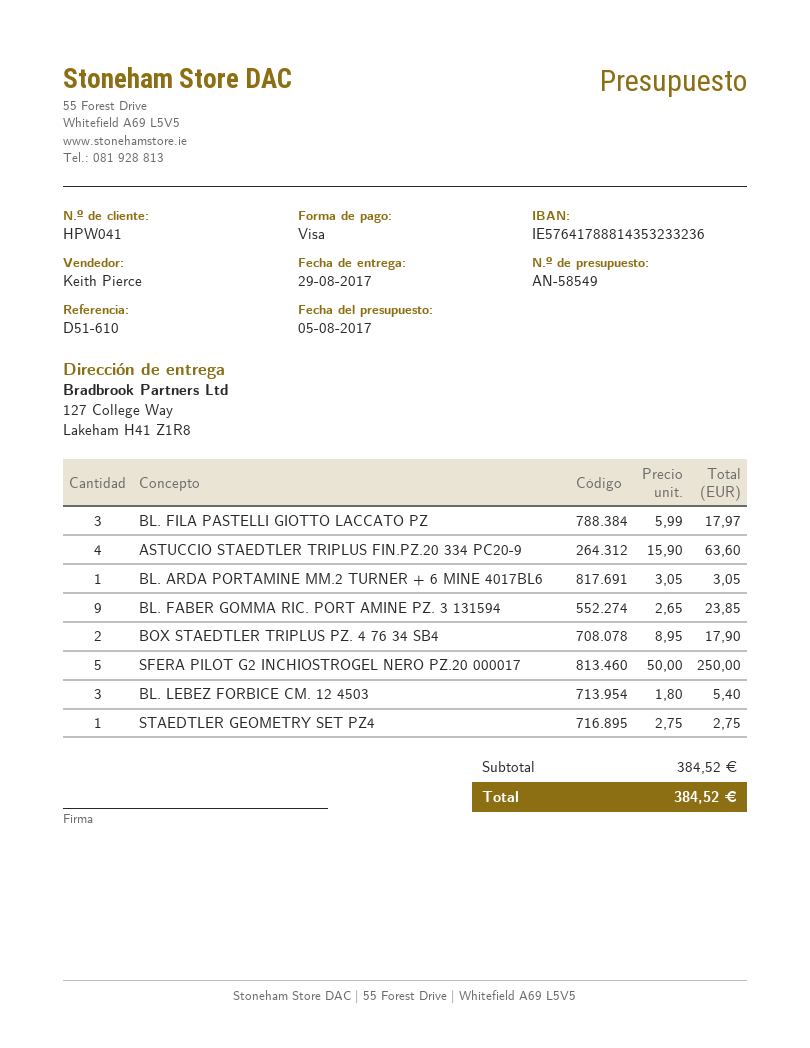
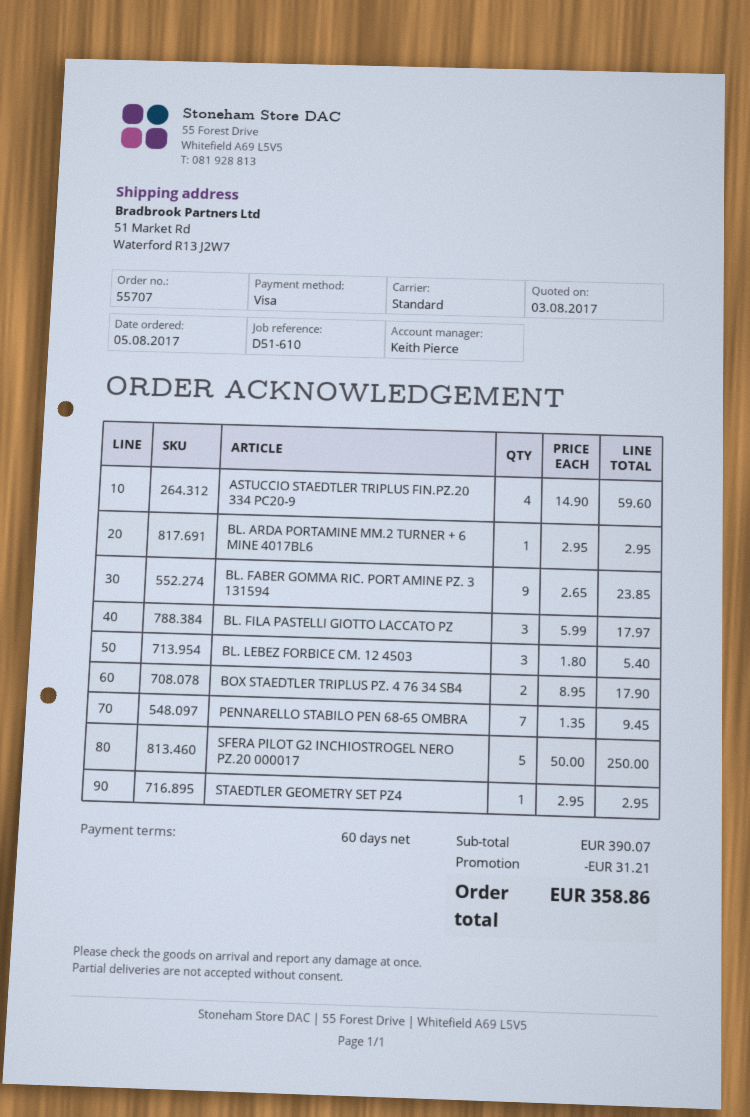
quote date: 2017-08-05 -> 2017-08-03
ship to: 127 College Way, Lakeham H41 Z1R8 -> 51 Market Rd, Waterford R13 J2W7
ASTUCCIO STAEDTLER TRIPLUS FIN.PZ.20 334 PC20-9: 4 x 15.90 = 63.60 -> 4 x 14.90 = 59.60
BL. ARDA PORTAMINE MM.2 TURNER + 6 MINE 4017BL6: 1 x 3.05 = 3.05 -> 1 x 2.95 = 2.95
STAEDTLER GEOMETRY SET PZ4: 1 x 2.75 = 2.75 -> 1 x 2.95 = 2.95
PENNARELLO STABILO PEN 68-65 OMBRA: none -> 7 x 1.35 = 9.45
subtotal: 384.52 -> 390.07
discount: none -> 31.21
total: 384.52 -> 358.86

